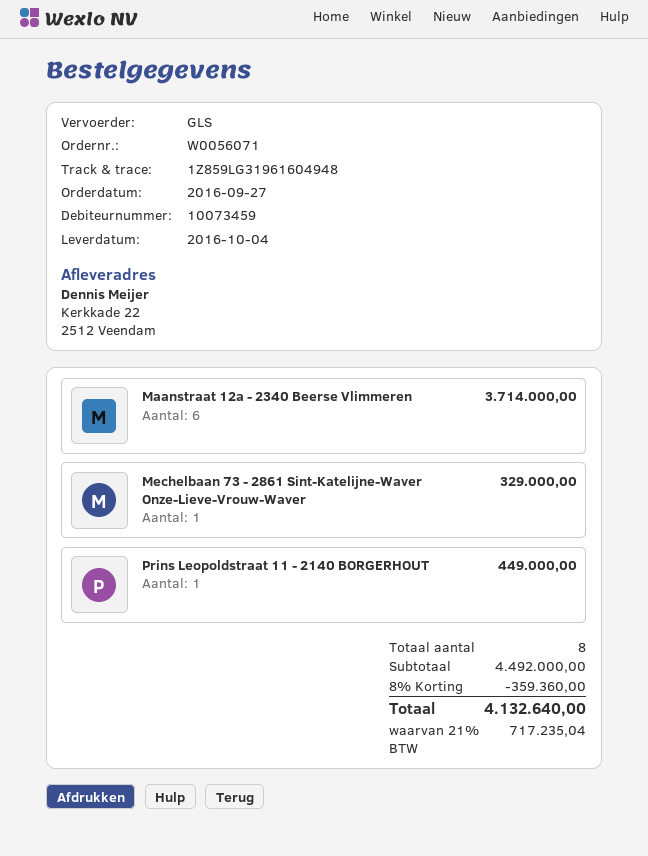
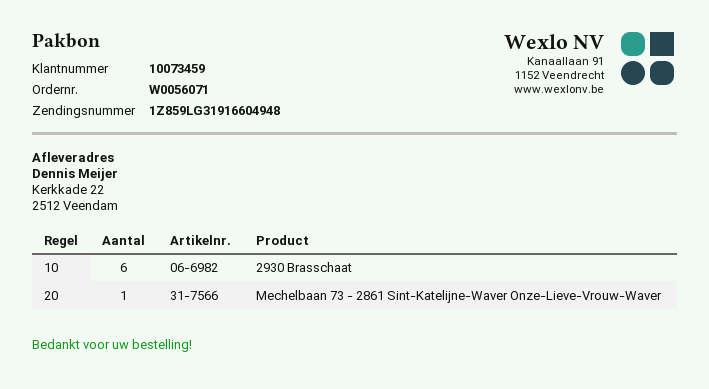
tracking number: 1Z859LG31961604948 -> 1Z859LG31916604948
Maanstraat 12a - 2340 Beerse Vlimmeren: 6 -> none
Prins Leopoldstraat 11 - 2140 BORGERHOUT: 1 -> none
2930 Brasschaat: none -> 6

